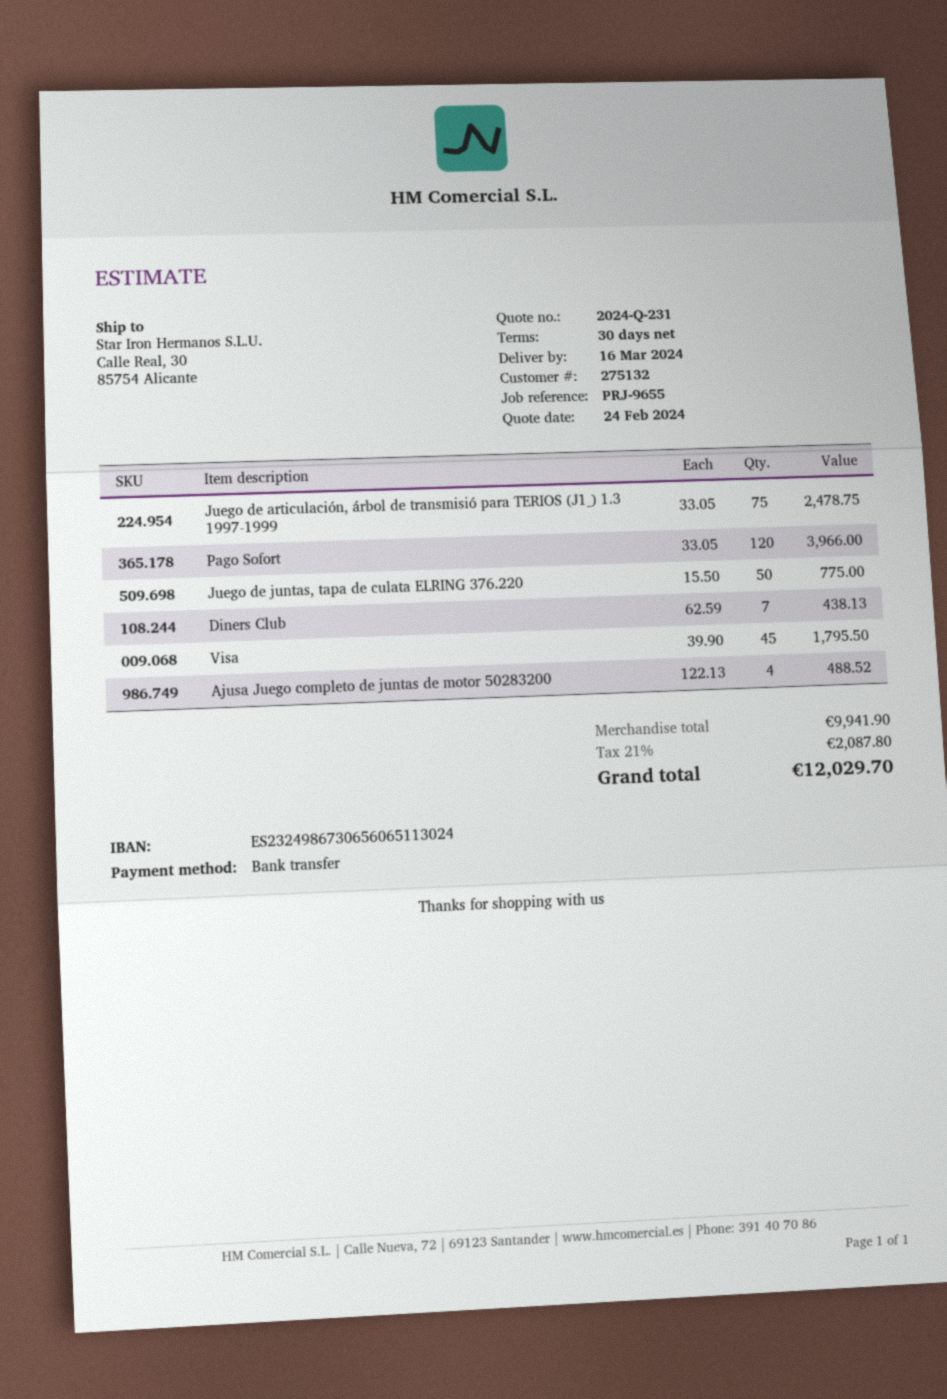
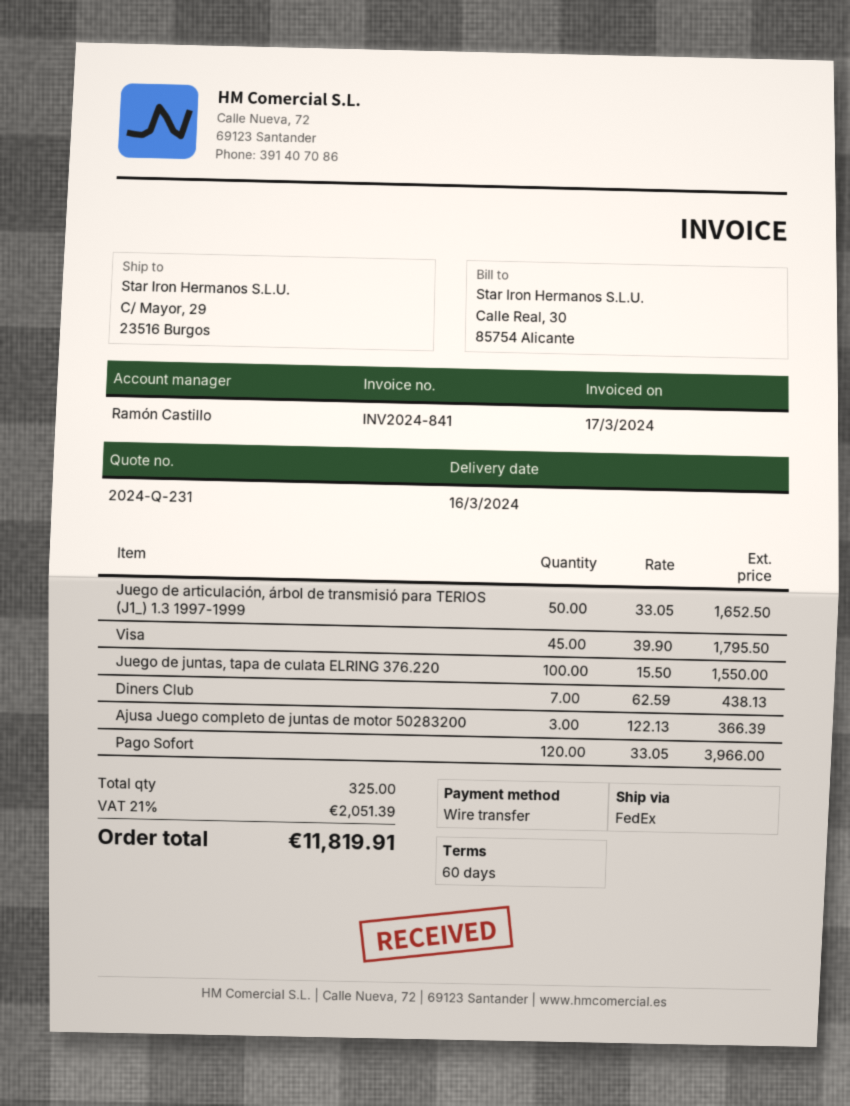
payment terms: 30 days -> 60 days
ship to: Calle Real, 30, 85754 Alicante -> C/ Mayor, 29, 23516 Burgos
Juego de articulación, árbol de transmisió para TERIOS (J1_) 1.3 1997-1999: 75 x 33.05 = 2478.75 -> 50 x 33.05 = 1652.50
Juego de juntas, tapa de culata ELRING 376.220: 50 x 15.50 = 775.00 -> 100 x 15.50 = 1550.00
Ajusa Juego completo de juntas de motor 50283200: 4 x 122.13 = 488.52 -> 3 x 122.13 = 366.39
tax: 21% = 2087.80 -> 21% = 2051.39
total: 12029.70 -> 11819.91

